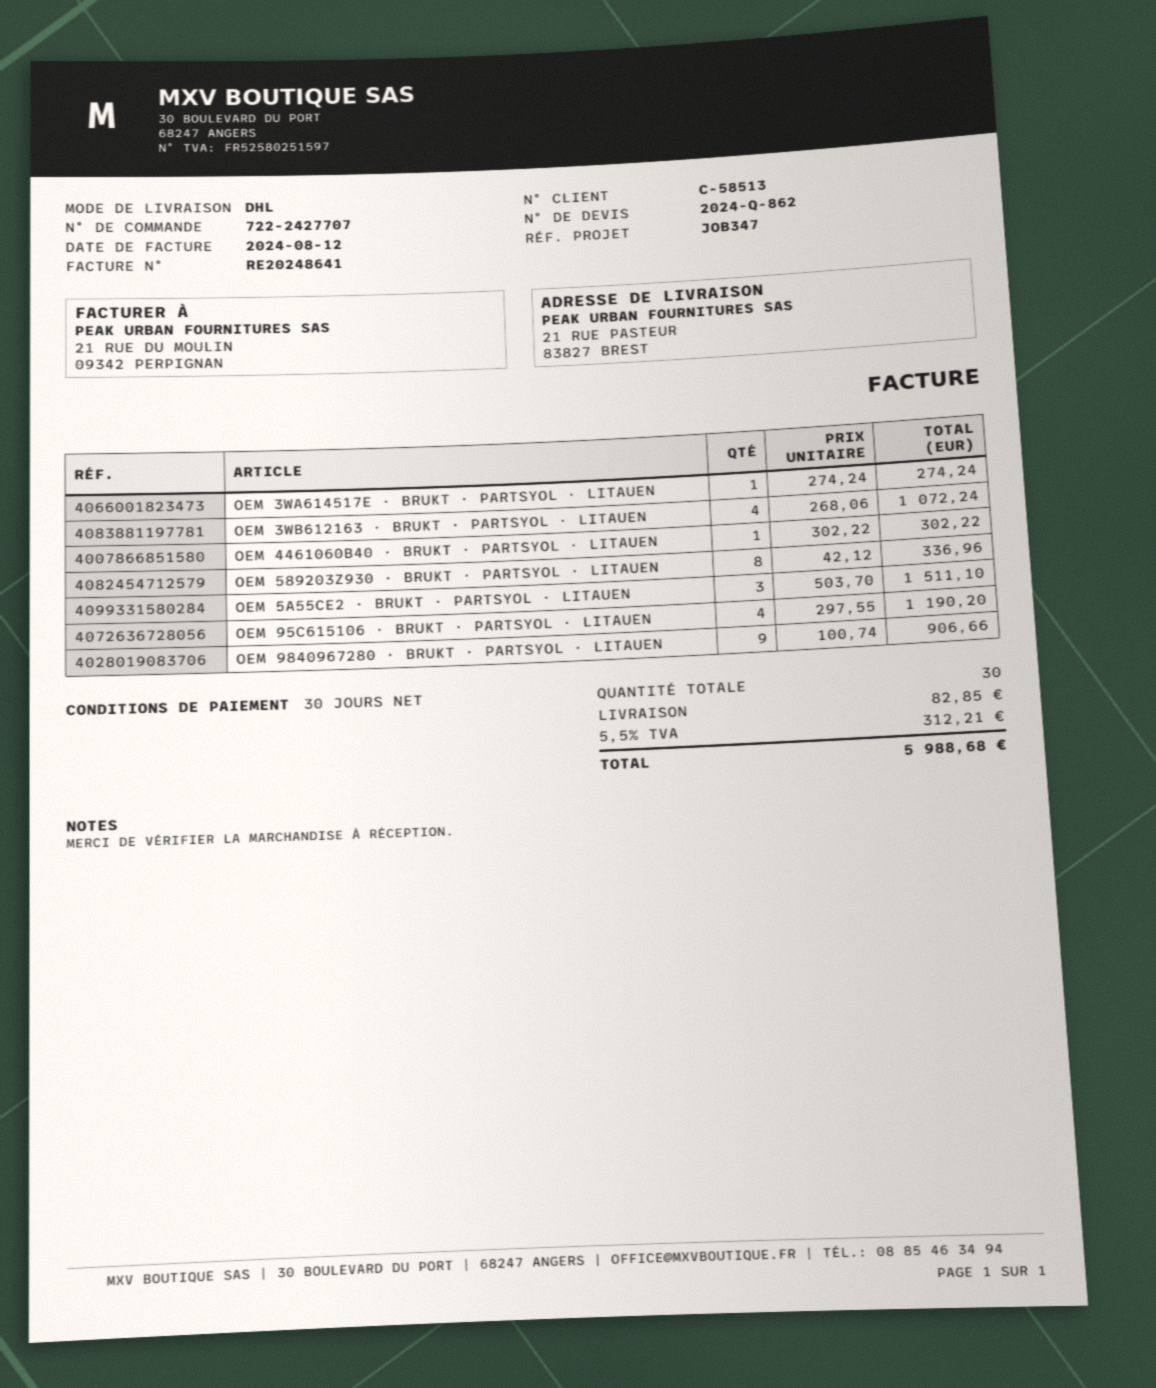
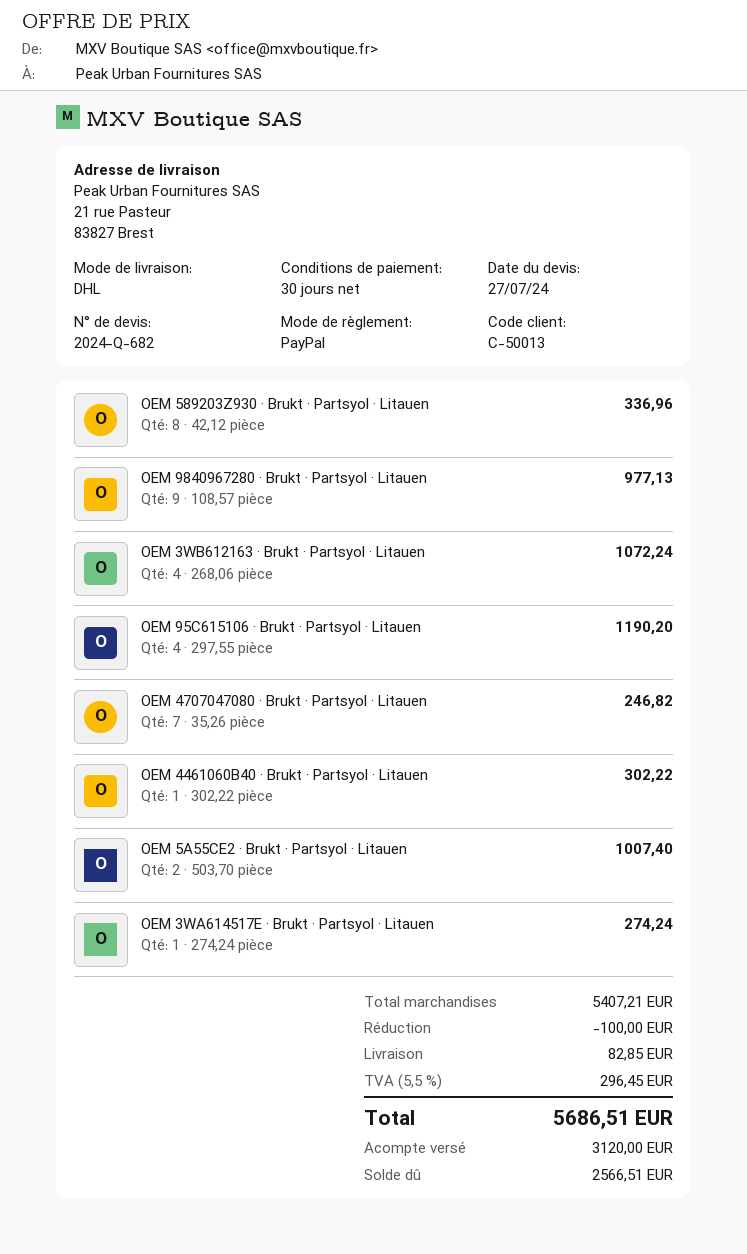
quote number: 2024-Q-862 -> 2024-Q-682
customer number: C-58513 -> C-50013
OEM 5A55CE2 · BRUKT · PARTSYOL · LITAUEN: 3 x 503.70 = 1511.10 -> 2 x 503.70 = 1007.40
OEM 9840967280 · BRUKT · PARTSYOL · LITAUEN: 9 x 100.74 = 906.66 -> 9 x 108.57 = 977.13
OEM 4707047080 · Brukt · Partsyol · Litauen: none -> 7 x 35.26 = 246.82
discount: none -> 100.00
tax: 5.5% = 312.21 -> 5.5% = 296.45
total: 5988.68 -> 5686.51

